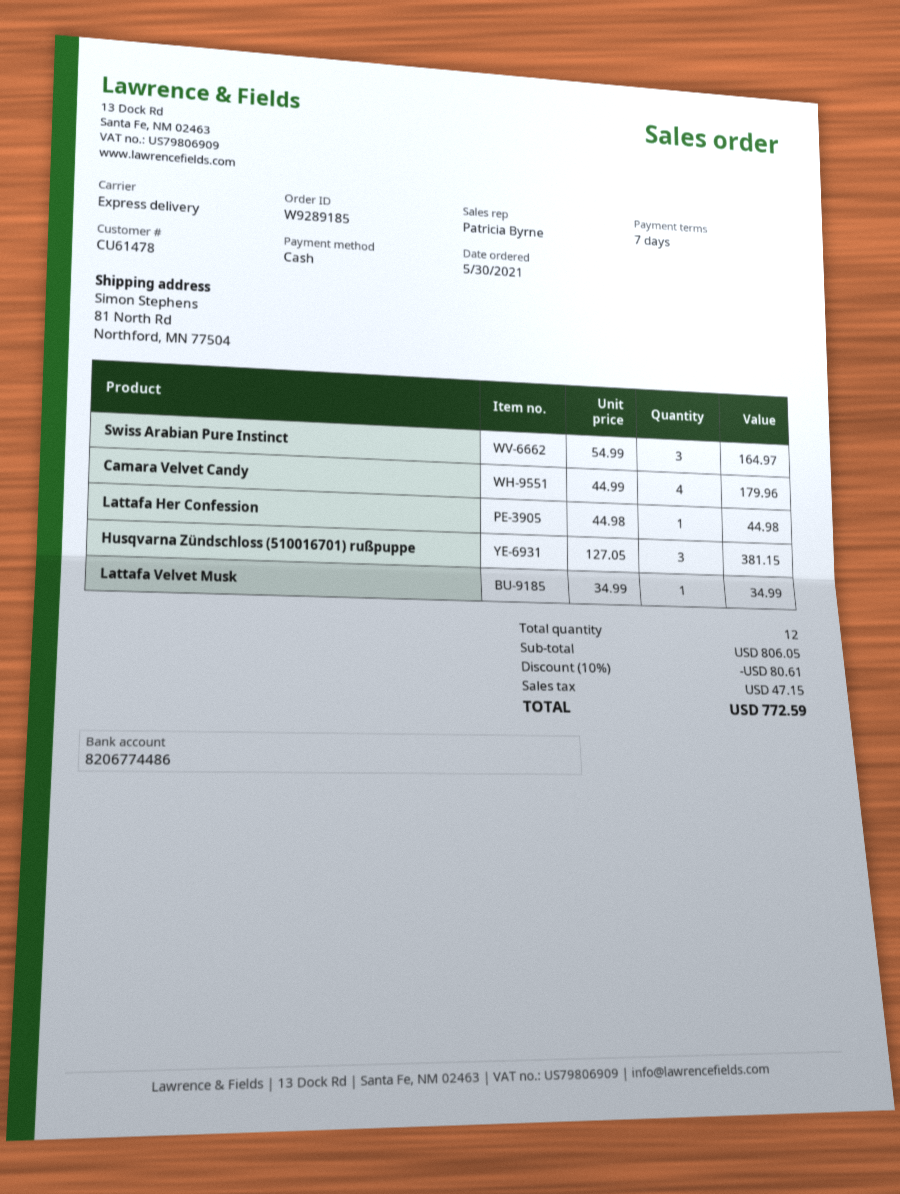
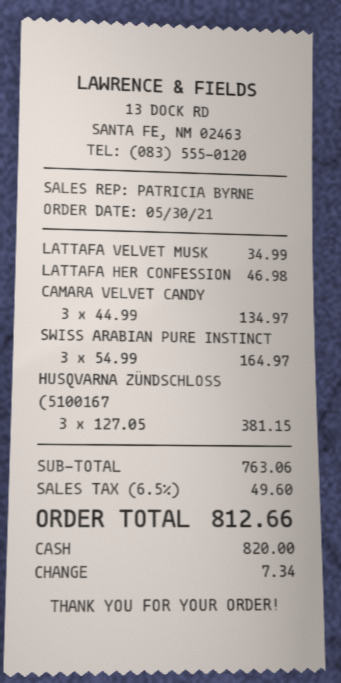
Camara Velvet Candy: 4 x 44.99 = 179.96 -> 3 x 44.99 = 134.97
Lattafa Her Confession: 1 x 44.98 = 44.98 -> 1 x 46.98 = 46.98
subtotal: 806.05 -> 763.06
discount: 10% = 80.61 -> none
tax: 47.15 -> 49.60
total: 772.59 -> 812.66

